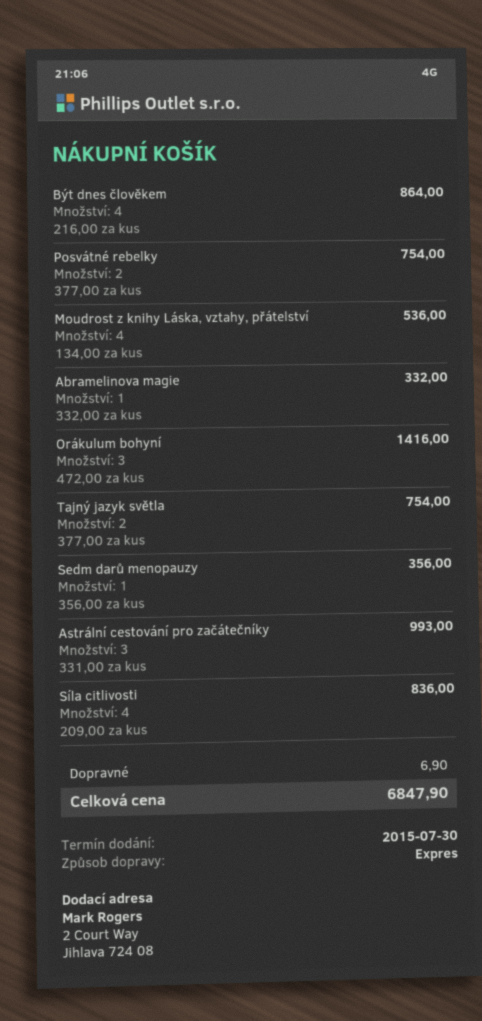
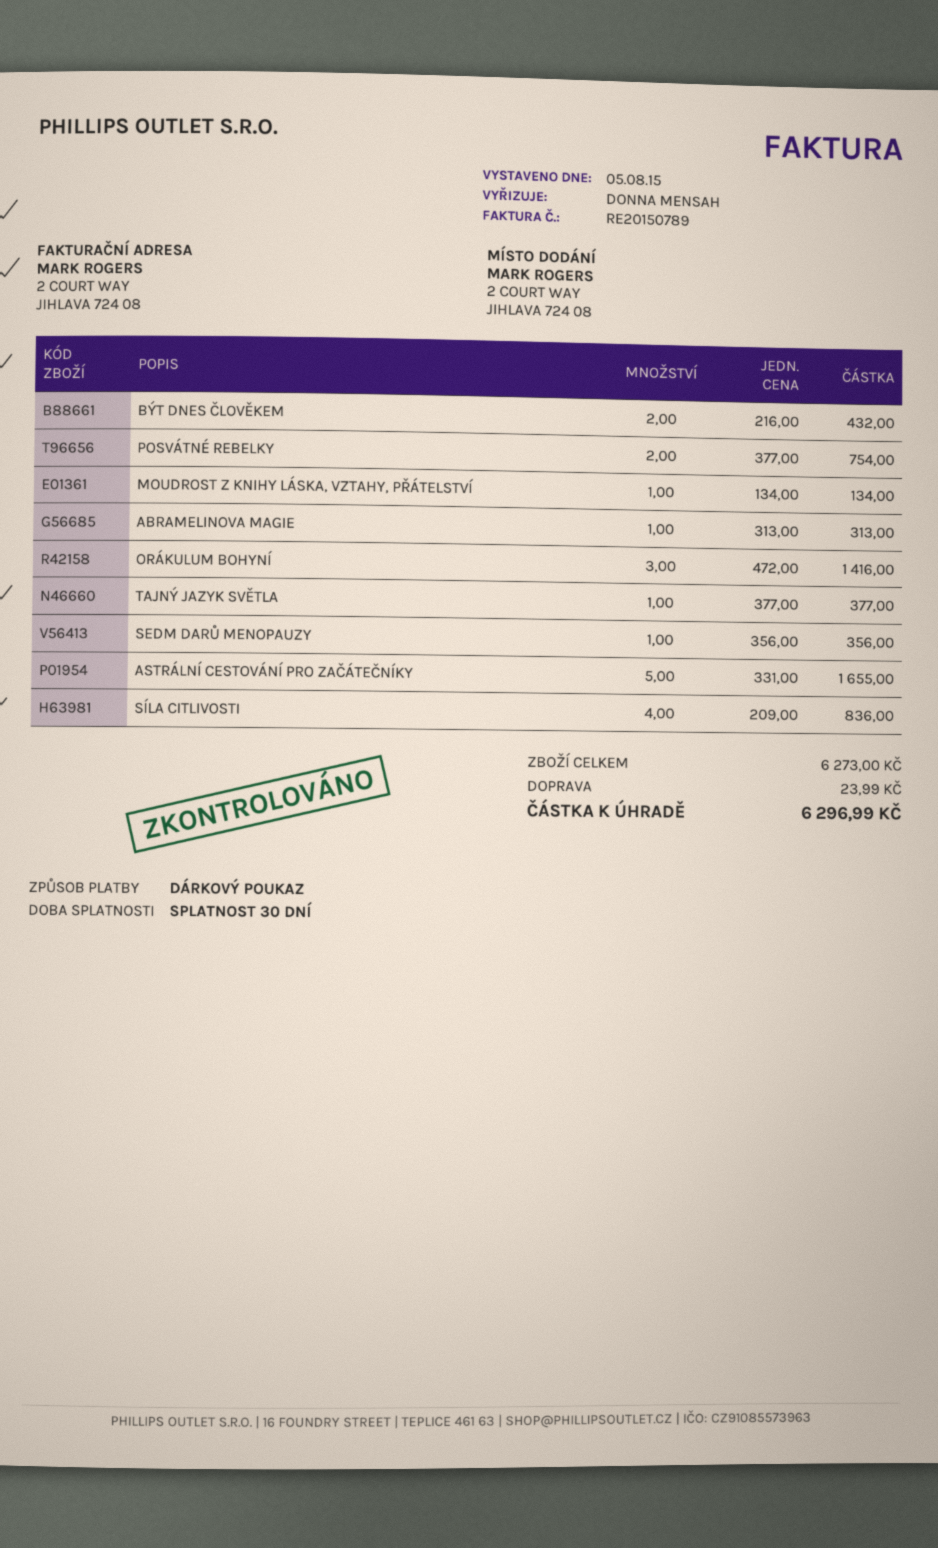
Být dnes člověkem: 4 x 216.00 = 864.00 -> 2 x 216.00 = 432.00
Moudrost z knihy Láska, vztahy, přátelství: 4 x 134.00 = 536.00 -> 1 x 134.00 = 134.00
Abramelinova magie: 1 x 332.00 = 332.00 -> 1 x 313.00 = 313.00
Tajný jazyk světla: 2 x 377.00 = 754.00 -> 1 x 377.00 = 377.00
Astrální cestování pro začátečníky: 3 x 331.00 = 993.00 -> 5 x 331.00 = 1655.00
shipping: 6.90 -> 23.99
total: 6847.90 -> 6296.99

